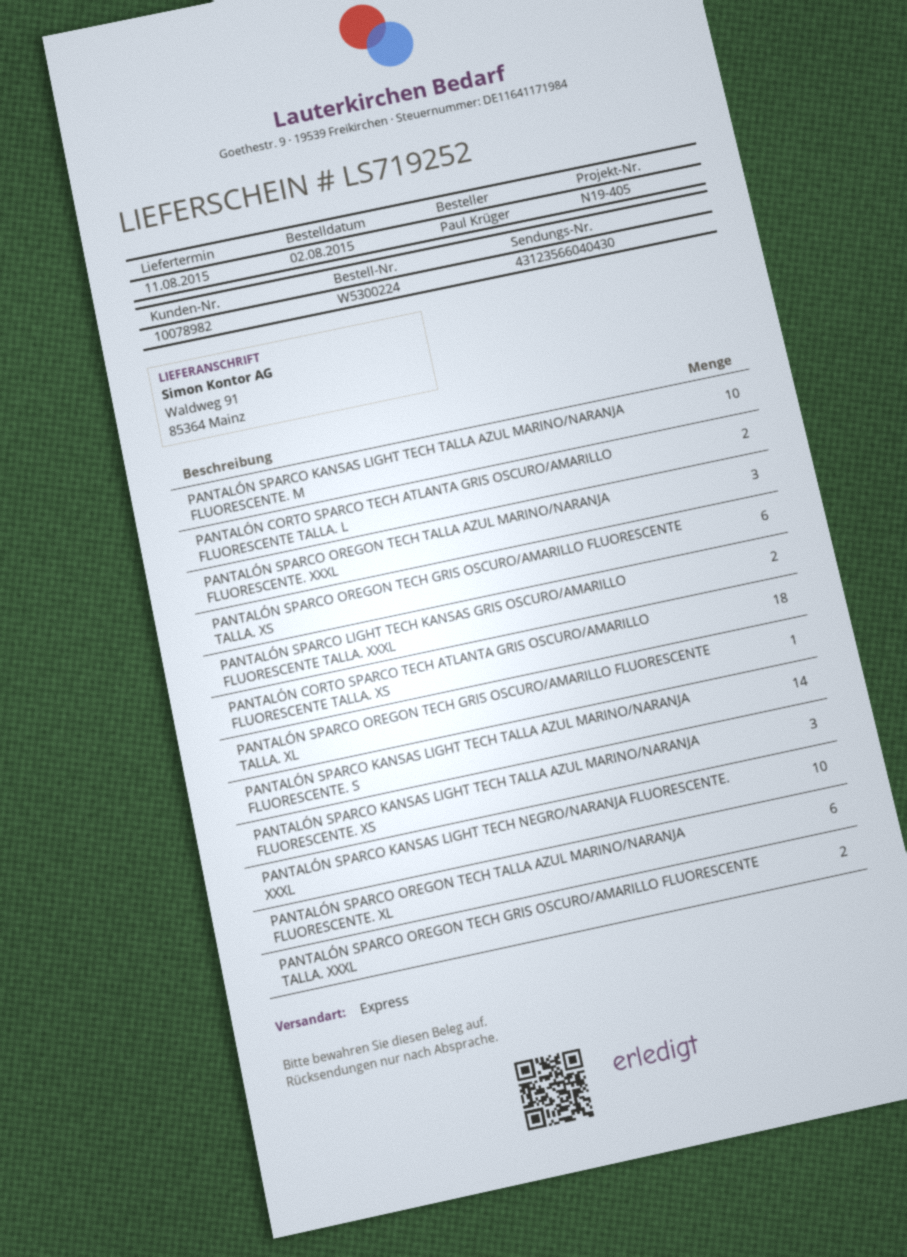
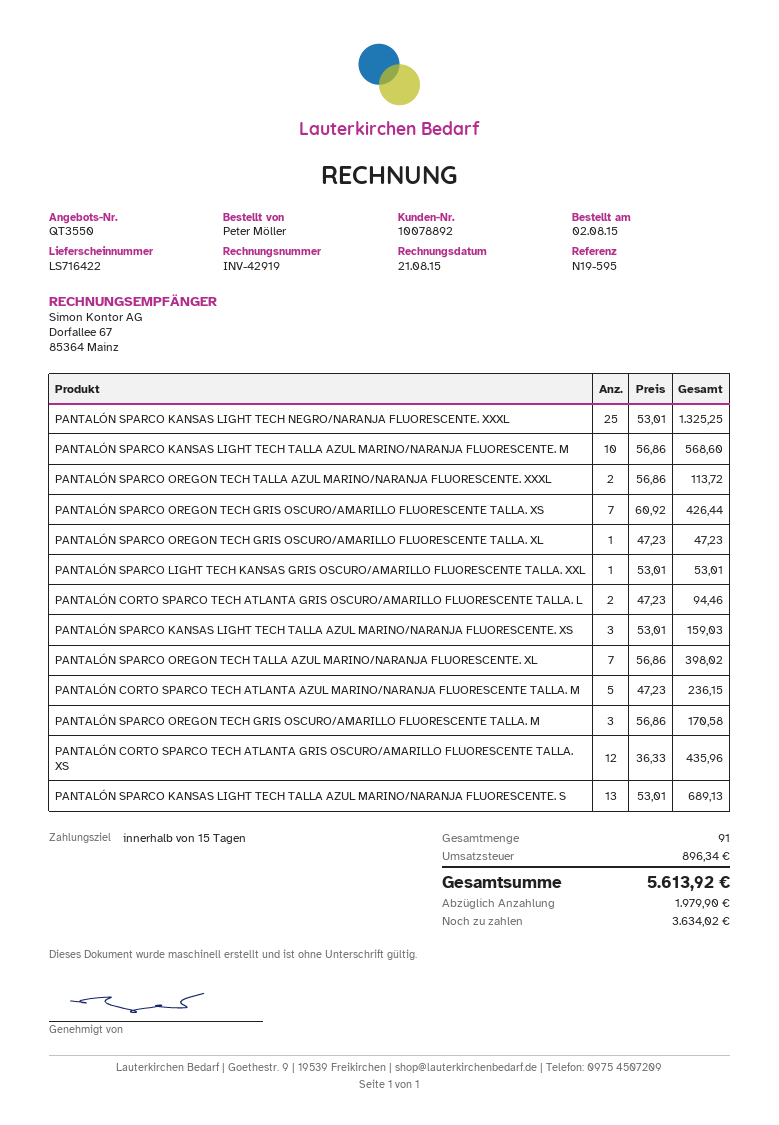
delivery note number: LS719252 -> LS716422
customer number: 10078982 -> 10078892
reference: N19-405 -> N19-595
ordered by: Paul Krüger -> Peter Möller
PANTALÓN SPARCO OREGON TECH TALLA AZUL MARINO/NARANJA FLUORESCENTE. XXXL: 3 -> 2
PANTALÓN SPARCO OREGON TECH GRIS OSCURO/AMARILLO FLUORESCENTE TALLA. XS: 6 -> 7
PANTALÓN SPARCO LIGHT TECH KANSAS GRIS OSCURO/AMARILLO FLUORESCENTE TALLA. XXXL: 2 -> none
PANTALÓN CORTO SPARCO TECH ATLANTA GRIS OSCURO/AMARILLO FLUORESCENTE TALLA. XS: 18 -> 12
PANTALÓN SPARCO KANSAS LIGHT TECH TALLA AZUL MARINO/NARANJA FLUORESCENTE. S: 14 -> 13
PANTALÓN SPARCO KANSAS LIGHT TECH NEGRO/NARANJA FLUORESCENTE. XXXL: 10 -> 25
PANTALÓN SPARCO OREGON TECH TALLA AZUL MARINO/NARANJA FLUORESCENTE. XL: 6 -> 7
PANTALÓN SPARCO OREGON TECH GRIS OSCURO/AMARILLO FLUORESCENTE TALLA. XXXL: 2 -> none
PANTALÓN SPARCO LIGHT TECH KANSAS GRIS OSCURO/AMARILLO FLUORESCENTE TALLA. XXL: none -> 1
PANTALÓN CORTO SPARCO TECH ATLANTA AZUL MARINO/NARANJA FLUORESCENTE TALLA. M: none -> 5
PANTALÓN SPARCO OREGON TECH GRIS OSCURO/AMARILLO FLUORESCENTE TALLA. M: none -> 3

